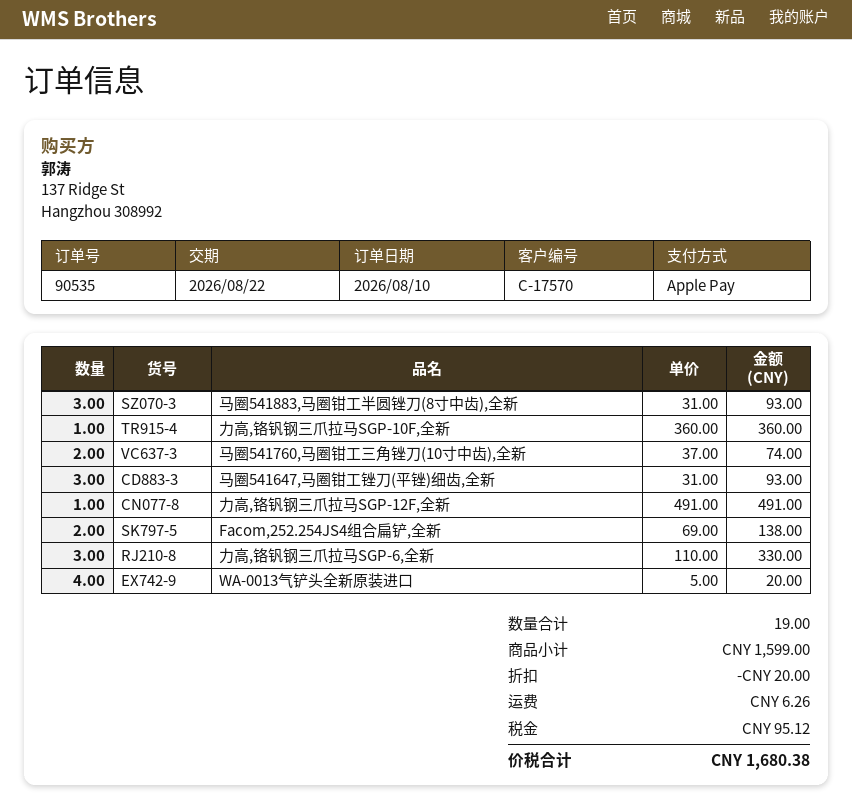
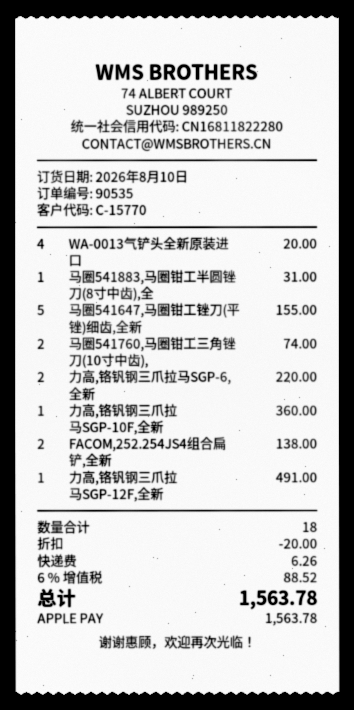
customer number: C-17570 -> C-15770
马圈541883,马圈钳工半圆锉刀(8寸中齿),全新: 3 for 93.00 -> 1 for 31.00
马圈541647,马圈钳工锉刀(平锉)细齿,全新: 3 for 93.00 -> 5 for 155.00
力高,铬钒钢三爪拉马SGP-6,全新: 3 for 330.00 -> 2 for 220.00
total quantity: 19 -> 18
tax: 95.12 -> 88.52
total: 1680.38 -> 1563.78

